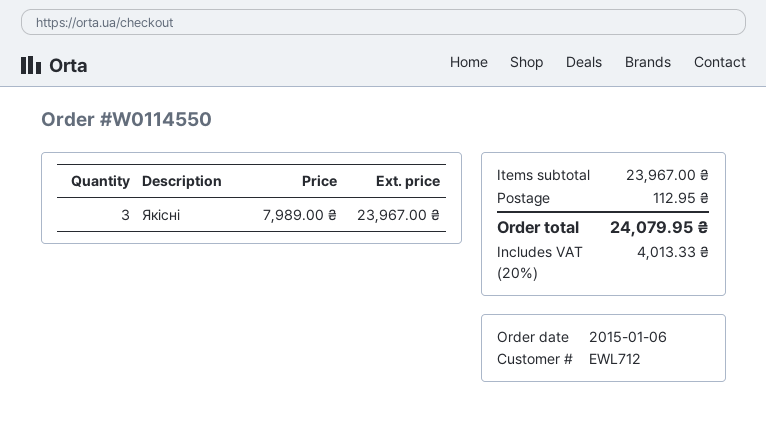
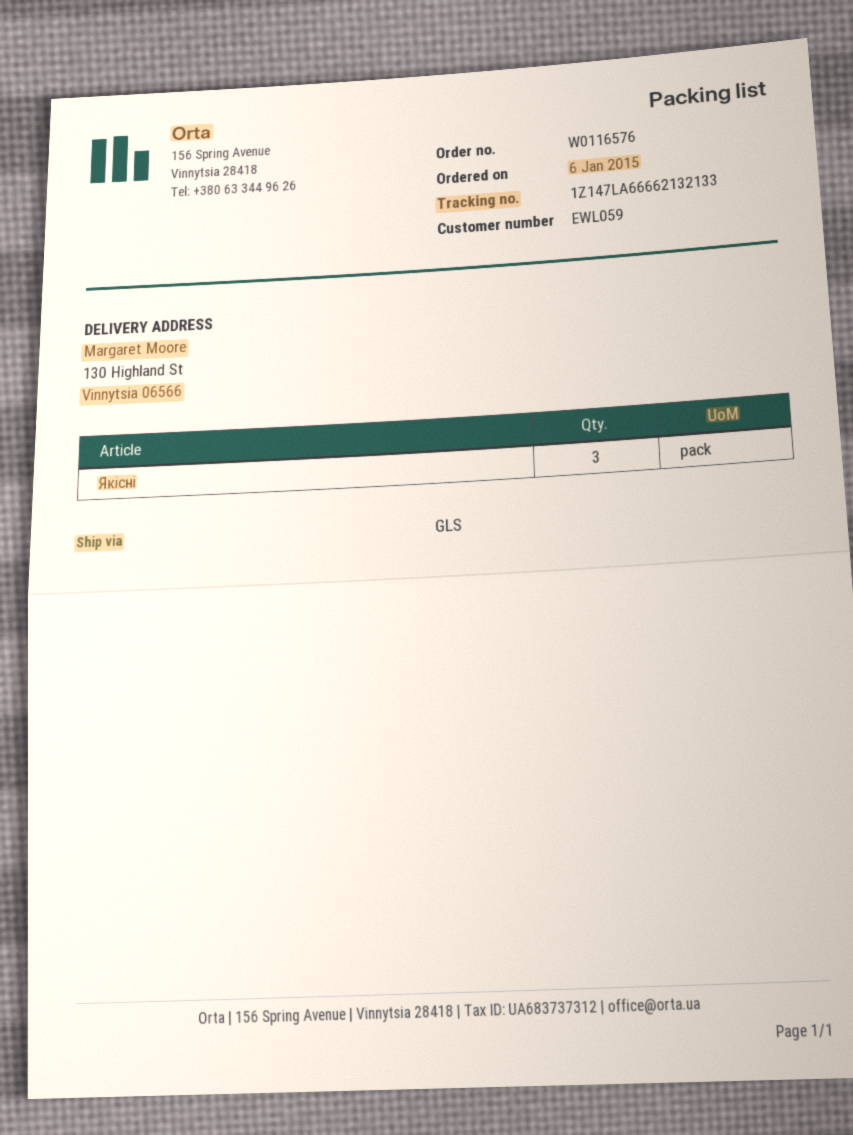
order number: W0114550 -> W0116576
customer number: EWL712 -> EWL059

